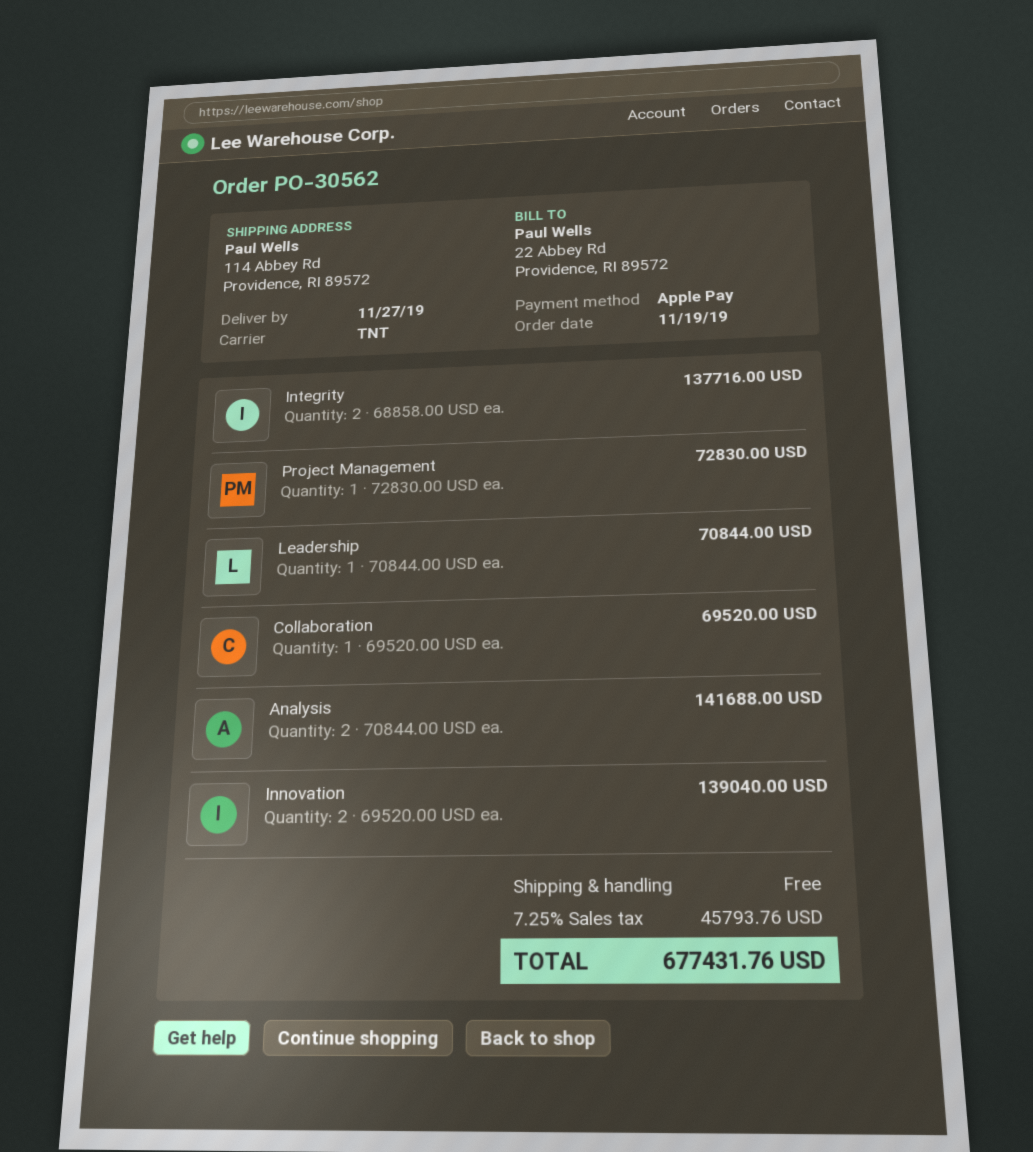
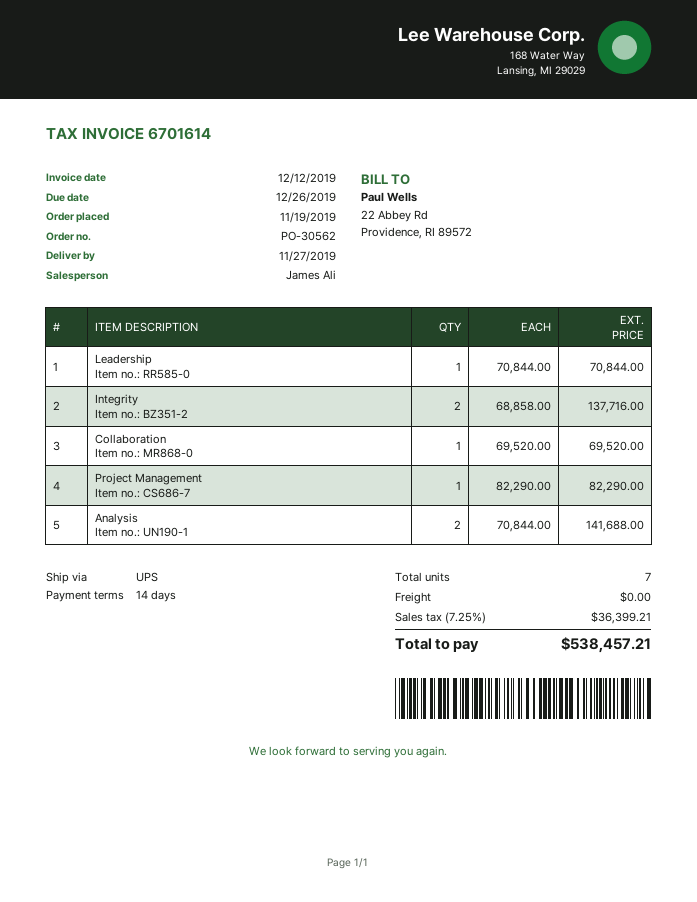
shipping method: TNT -> UPS
Project Management: 1 x 72830.00 = 72830.00 -> 1 x 82290.00 = 82290.00
Innovation: 2 x 69520.00 = 139040.00 -> none
tax: 7.25% = 45793.76 -> 7.25% = 36399.21
total: 677431.76 -> 538457.21

